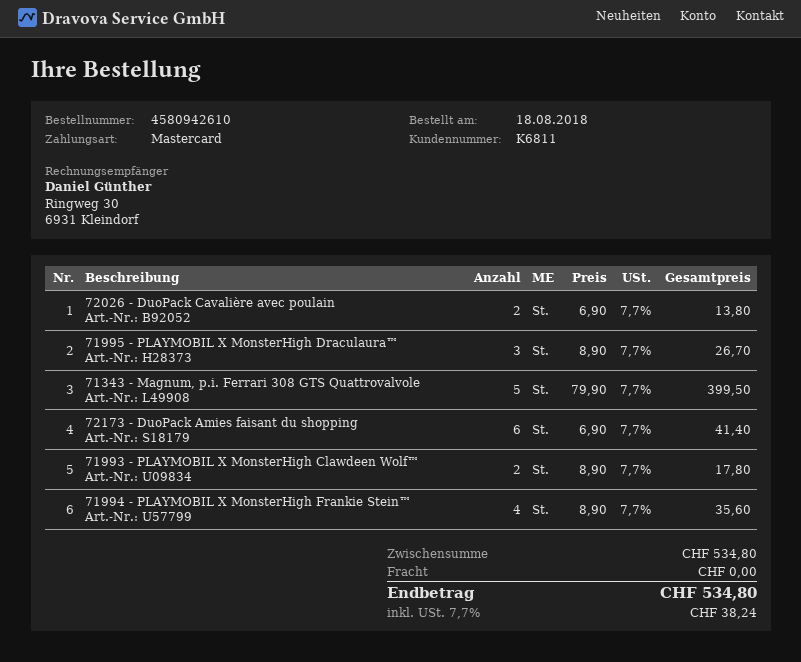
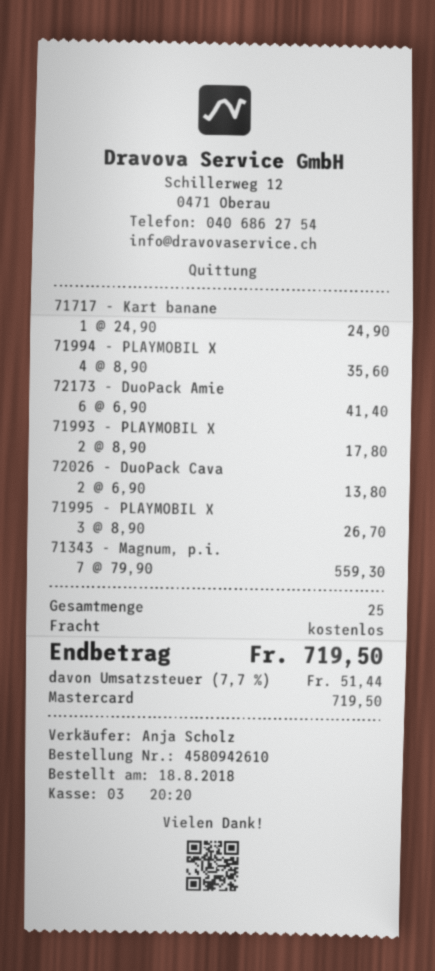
71343 - Magnum, p.i. Ferrari 308 GTS Quattrovalvole: 5 x 79.90 = 399.50 -> 7 x 79.90 = 559.30
71717 - Kart banane: none -> 1 x 24.90 = 24.90
tax: 7.7% = 38.24 -> 7.7% = 51.44
total: 534.80 -> 719.50

